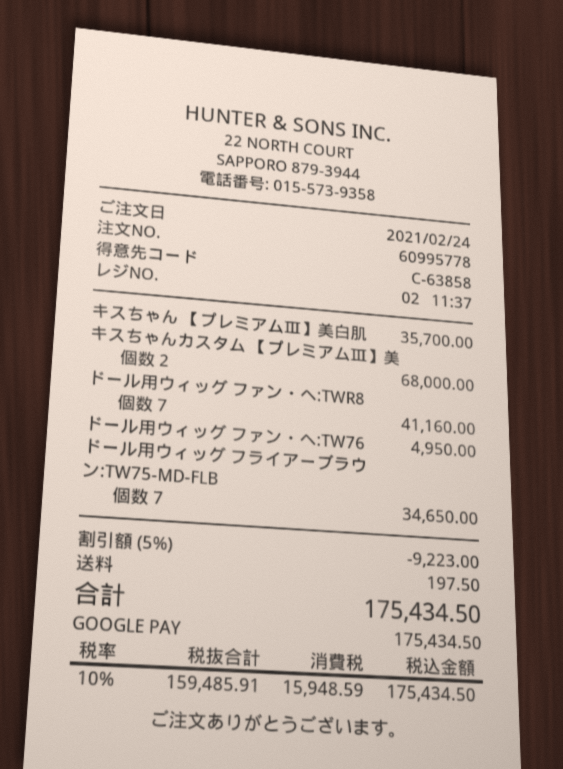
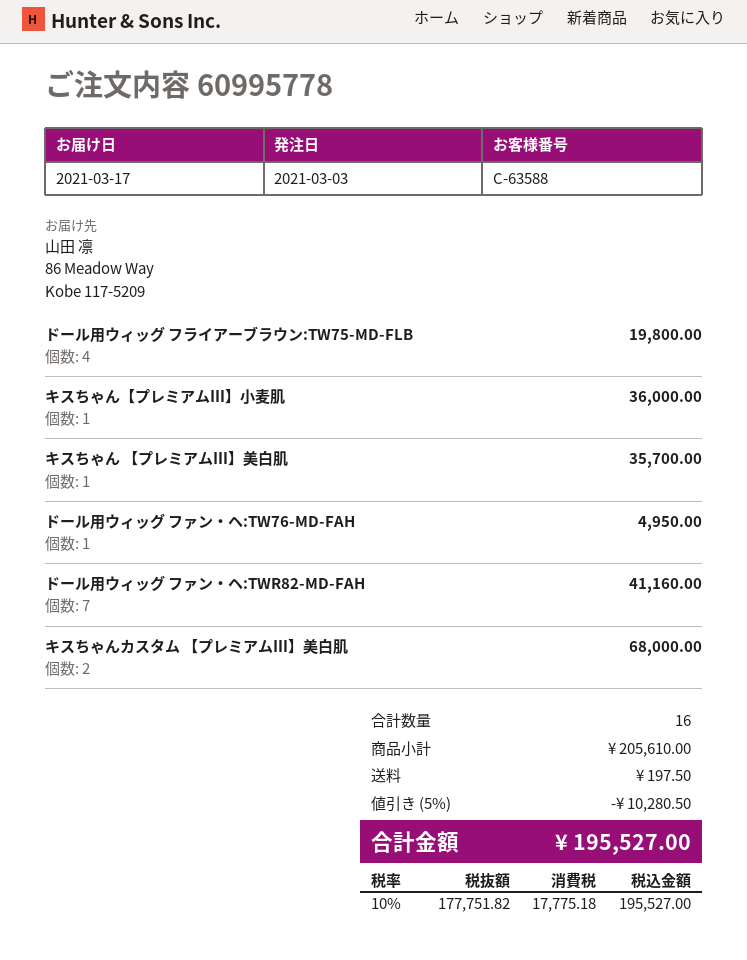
order date: 2021-02-24 -> 2021-03-03
customer number: C-63858 -> C-63588
ドール用ウィッグ フライアーブラウン:TW75-MD-FLB: 7 for 34650.00 -> 4 for 19800.00
キスちゃん【プレミアムⅢ】小麦肌: none -> 1 for 36000.00
discount: 5% = 9223.00 -> 5% = 10280.50
net: 159485.91 -> 177751.82
tax: 10% = 15948.59 -> 10% = 17775.18
total: 175434.50 -> 195527.00

